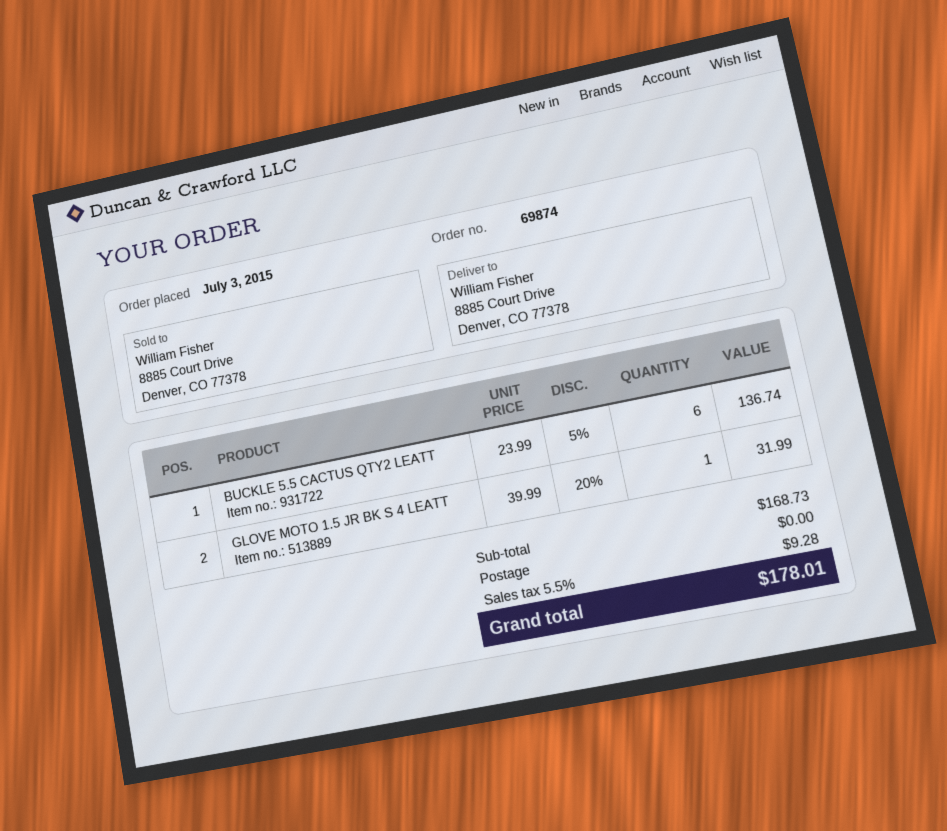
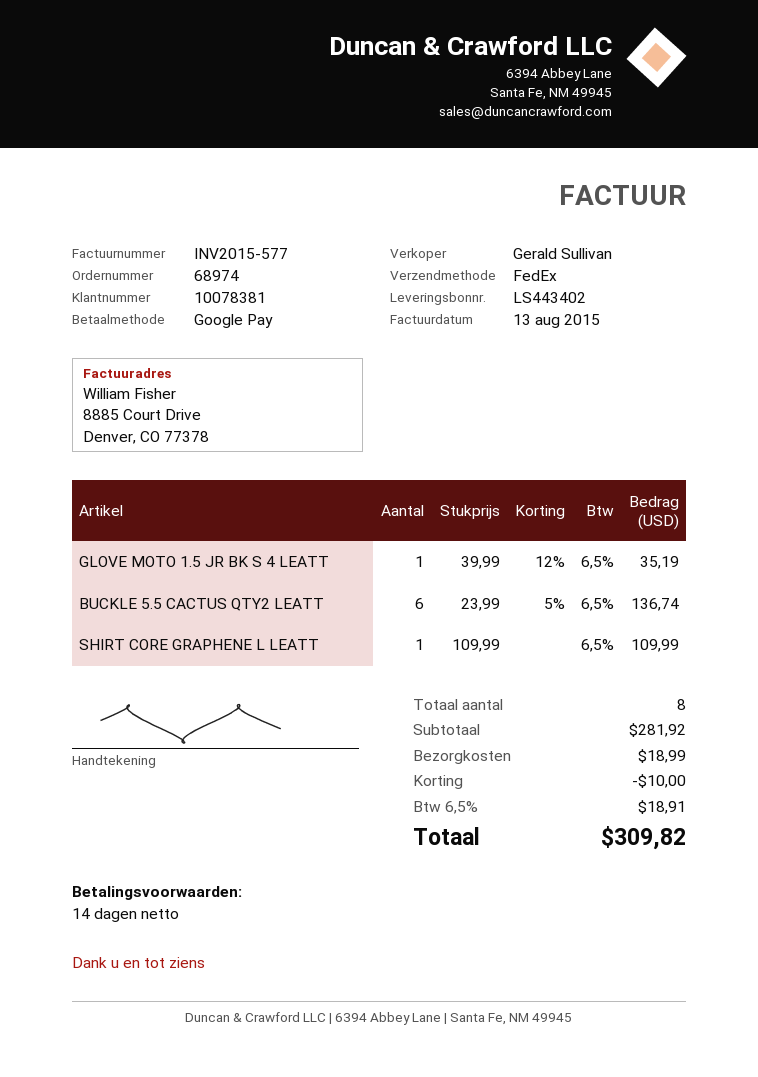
order number: 69874 -> 68974
GLOVE MOTO 1.5 JR BK S 4 LEATT: 1 x 39.99 - 20% = 31.99 -> 1 x 39.99 - 12% = 35.19
SHIRT CORE GRAPHENE L LEATT: none -> 1 x 109.99 = 109.99
subtotal: 168.73 -> 281.92
discount: none -> 10.00
shipping: 0.00 -> 18.99
tax: 5.5% = 9.28 -> 6.5% = 18.91
total: 178.01 -> 309.82

